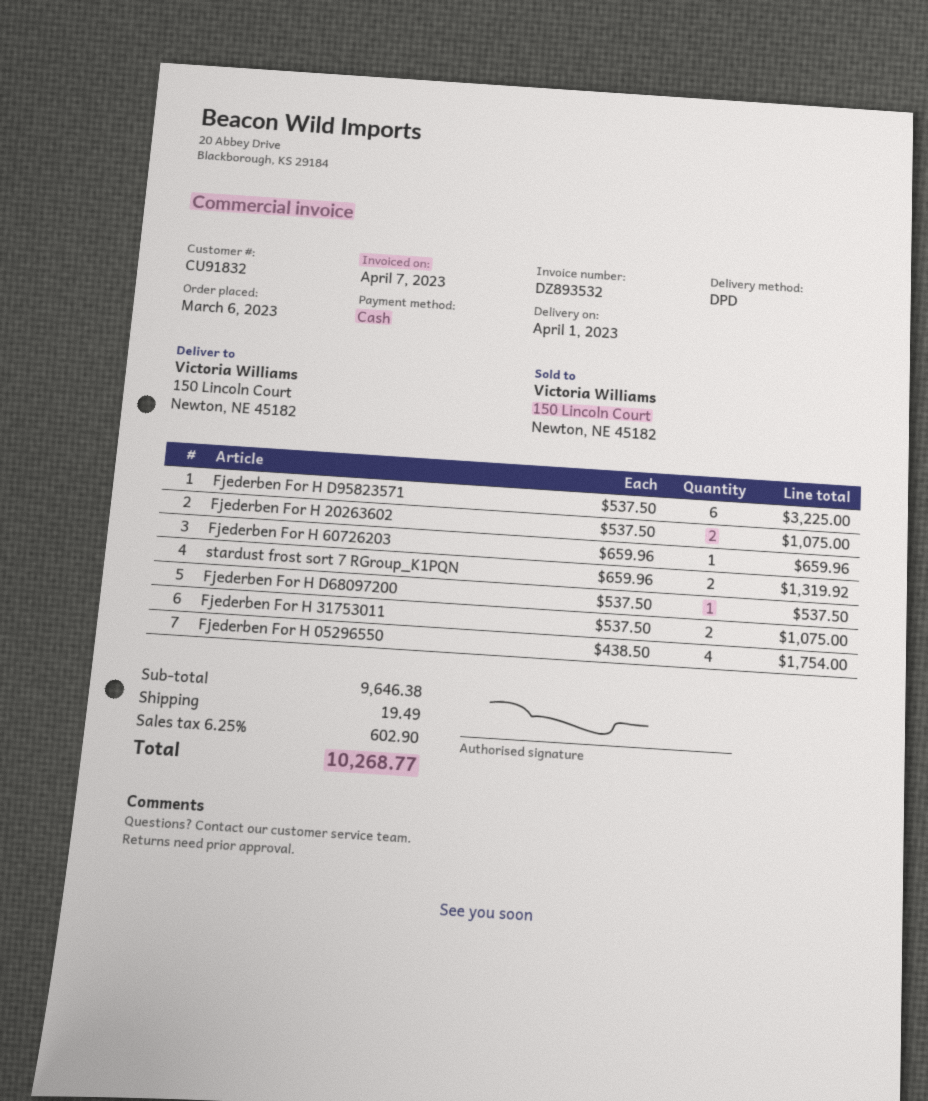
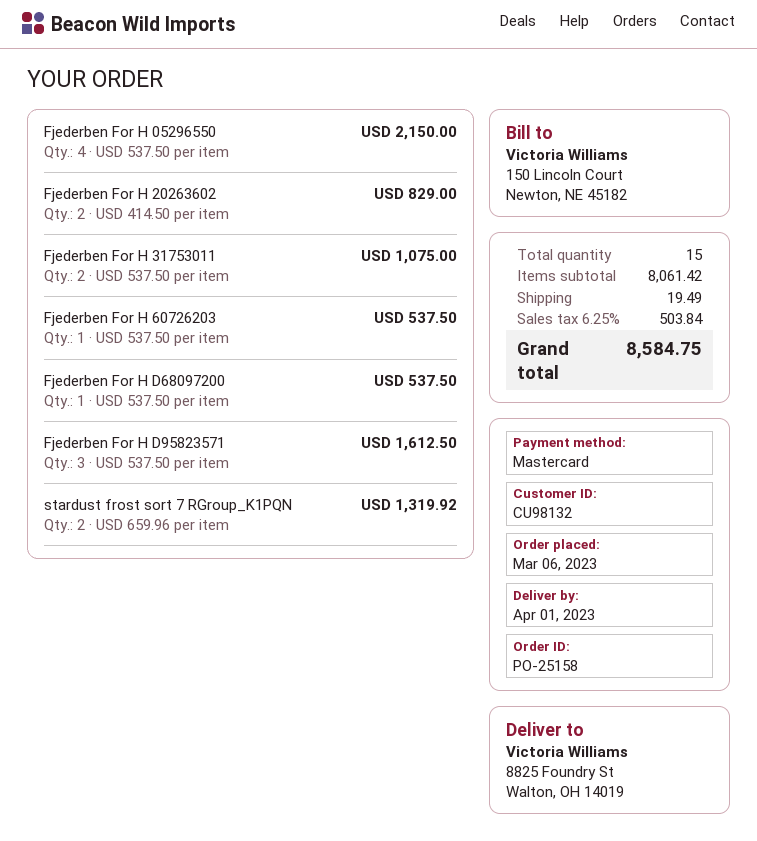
customer number: CU91832 -> CU98132
payment method: cash -> Mastercard
ship to: 150 Lincoln Court, Newton, NE 45182 -> 8825 Foundry St, Walton, OH 14019
Fjederben For H D95823571: 6 x 537.50 = 3225.00 -> 3 x 537.50 = 1612.50
Fjederben For H 20263602: 2 x 537.50 = 1075.00 -> 2 x 414.50 = 829.00
Fjederben For H 60726203: 1 x 659.96 = 659.96 -> 1 x 537.50 = 537.50
Fjederben For H 05296550: 4 x 438.50 = 1754.00 -> 4 x 537.50 = 2150.00
subtotal: 9646.38 -> 8061.42
tax: 6.25% = 602.90 -> 6.25% = 503.84
total: 10268.77 -> 8584.75

